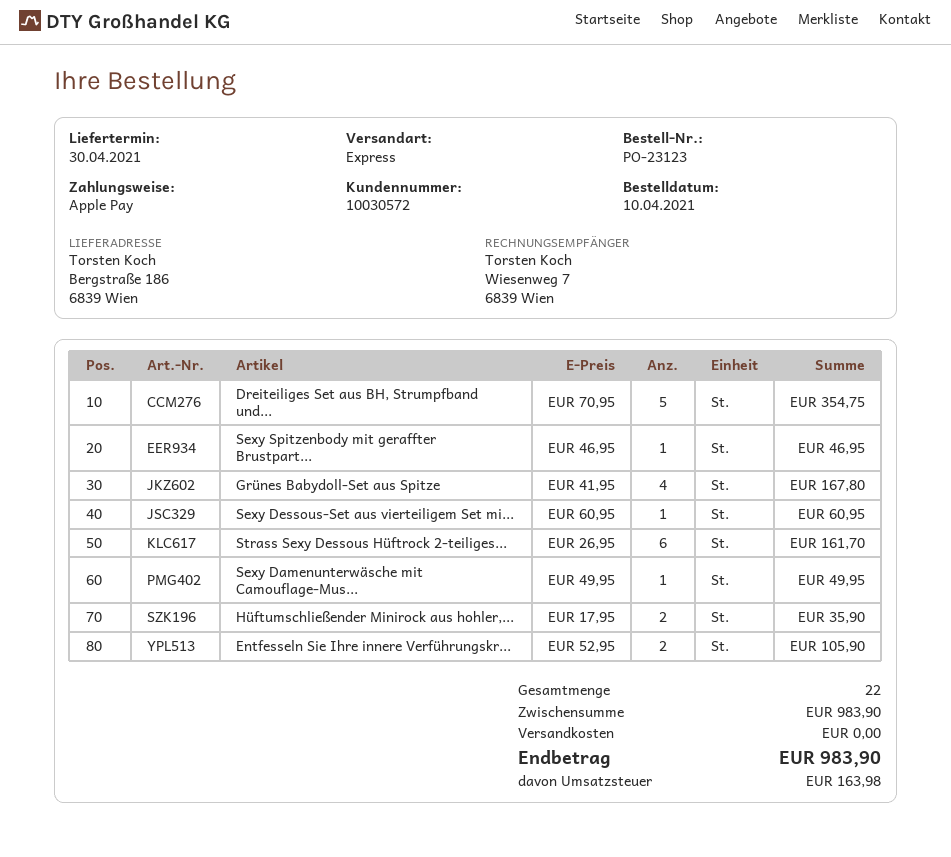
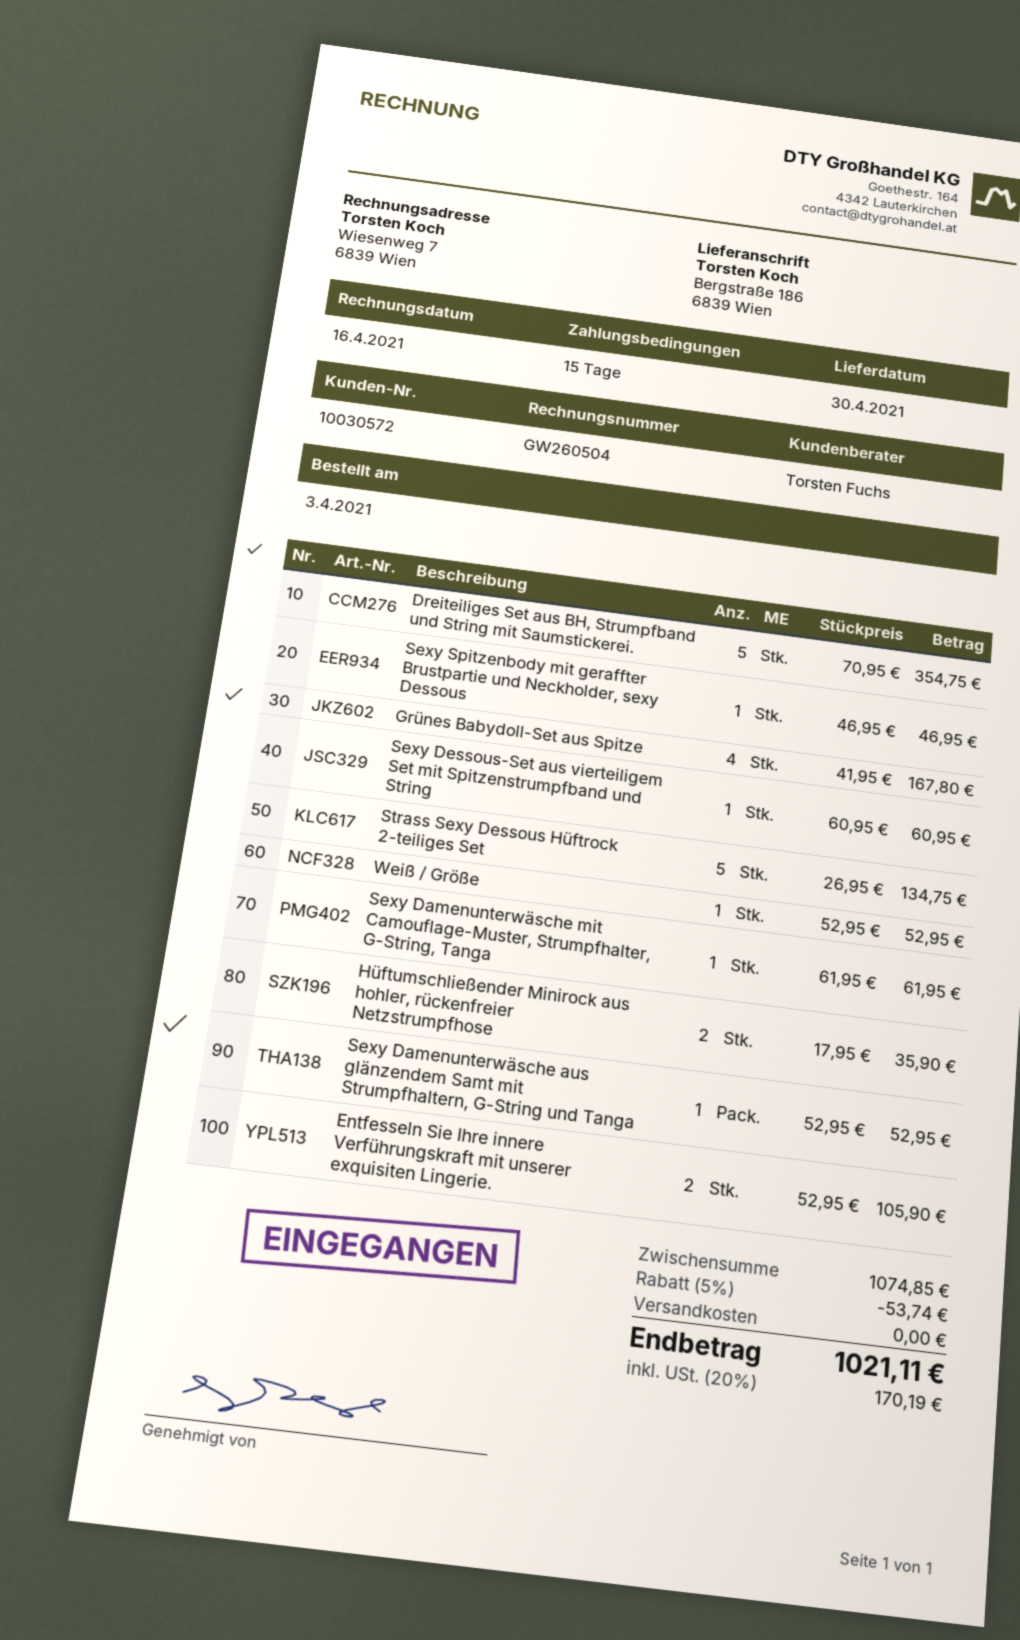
order date: 2021-04-10 -> 2021-04-03
Strass Sexy Dessous Hüftrock 2-teiliges...: 6 x 26.95 = 161.70 -> 5 x 26.95 = 134.75
Sexy Damenunterwäsche mit Camouflage-Mus...: 1 x 49.95 = 49.95 -> 1 x 61.95 = 61.95
Weiß / Größe: none -> 1 x 52.95 = 52.95
Sexy Damenunterwäsche aus glänzendem Samt mit Strumpfhaltern, G-String und Tanga: none -> 1 x 52.95 = 52.95
subtotal: 983.90 -> 1074.85
discount: none -> 5% = 53.74
tax: 163.98 -> 170.19
total: 983.90 -> 1021.11

